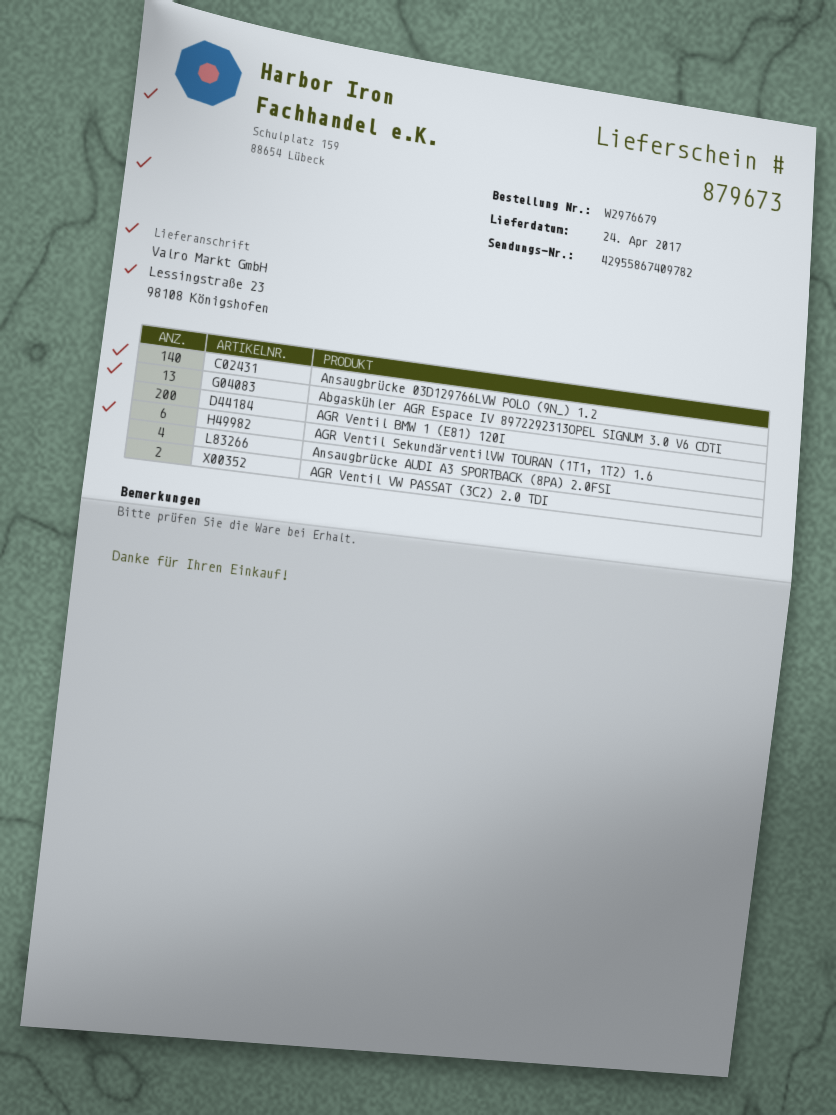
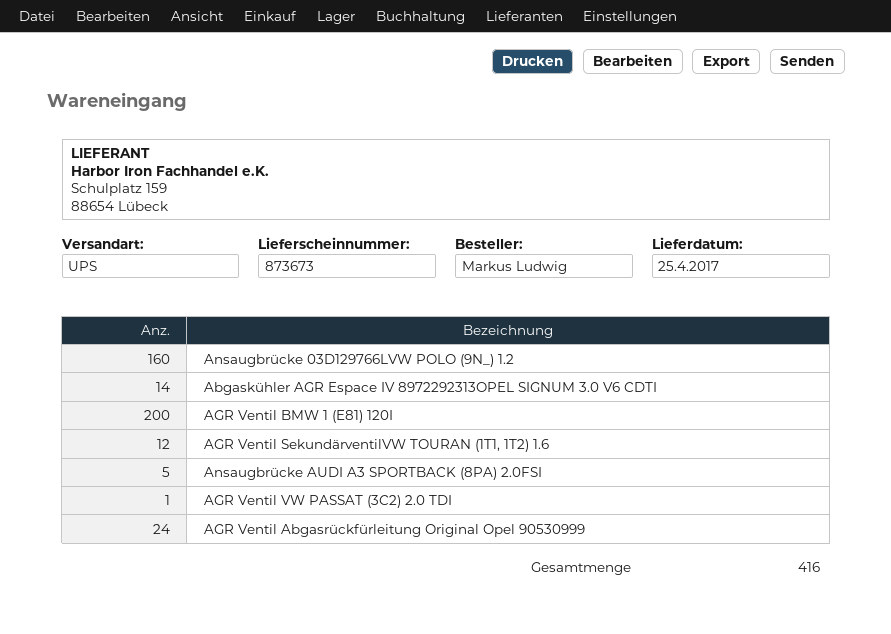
delivery note number: 879673 -> 873673
delivery date: 2017-04-24 -> 2017-04-25
Ansaugbrücke 03D129766LVW POLO (9N_) 1.2: 140 -> 160
Abgaskühler AGR Espace IV 8972292313OPEL SIGNUM 3.0 V6 CDTI: 13 -> 14
AGR Ventil SekundärventilVW TOURAN (1T1, 1T2) 1.6: 6 -> 12
Ansaugbrücke AUDI A3 SPORTBACK (8PA) 2.0FSI: 4 -> 5
AGR Ventil VW PASSAT (3C2) 2.0 TDI: 2 -> 1
AGR Ventil Abgasrückfürleitung Original Opel 90530999: none -> 24

